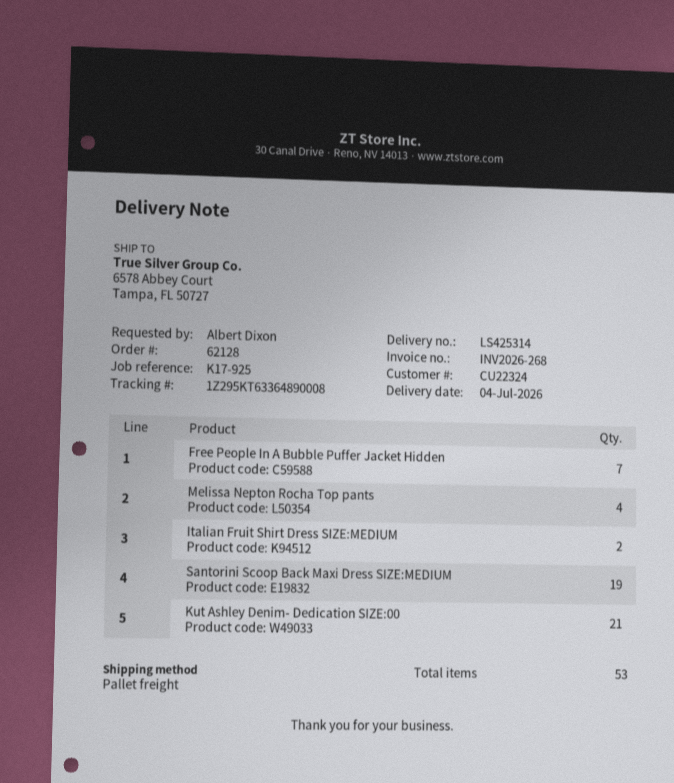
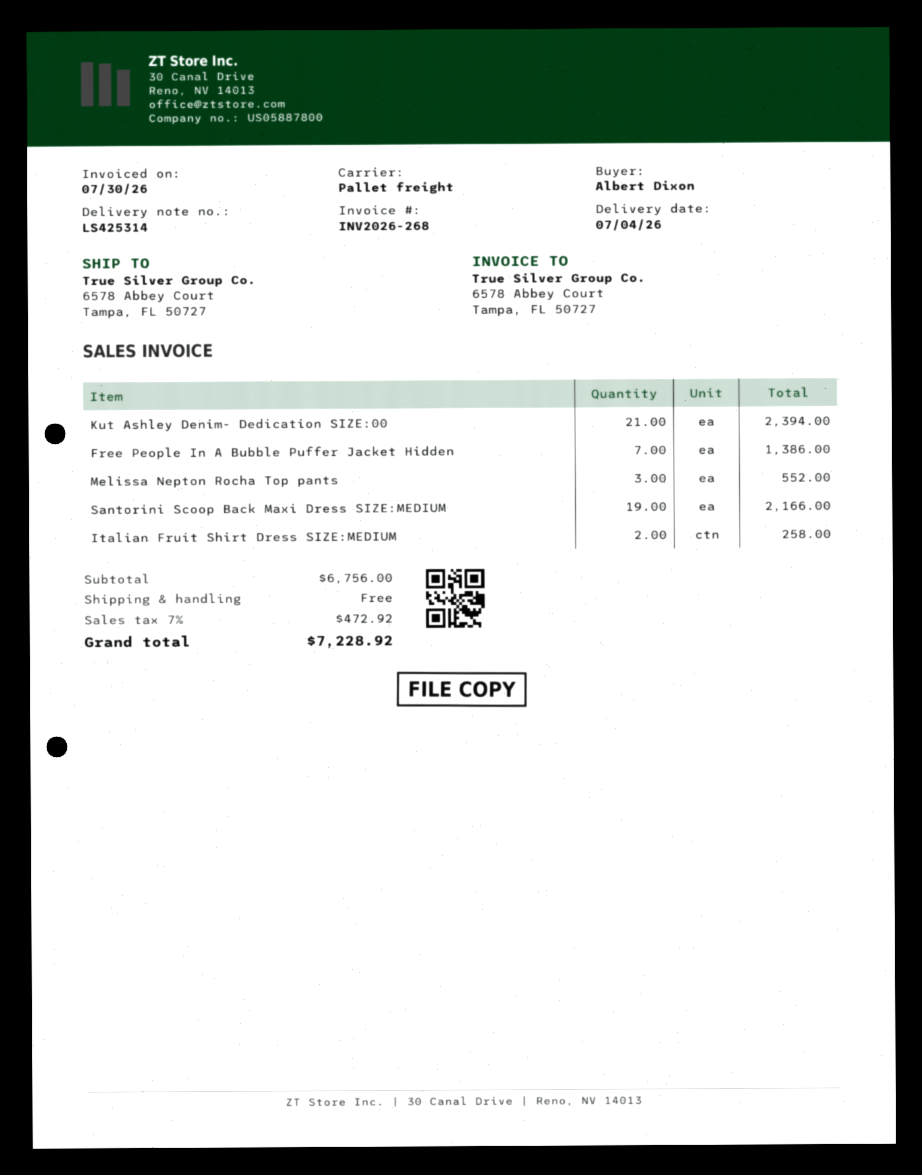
Melissa Nepton Rocha Top pants: 4 -> 3

